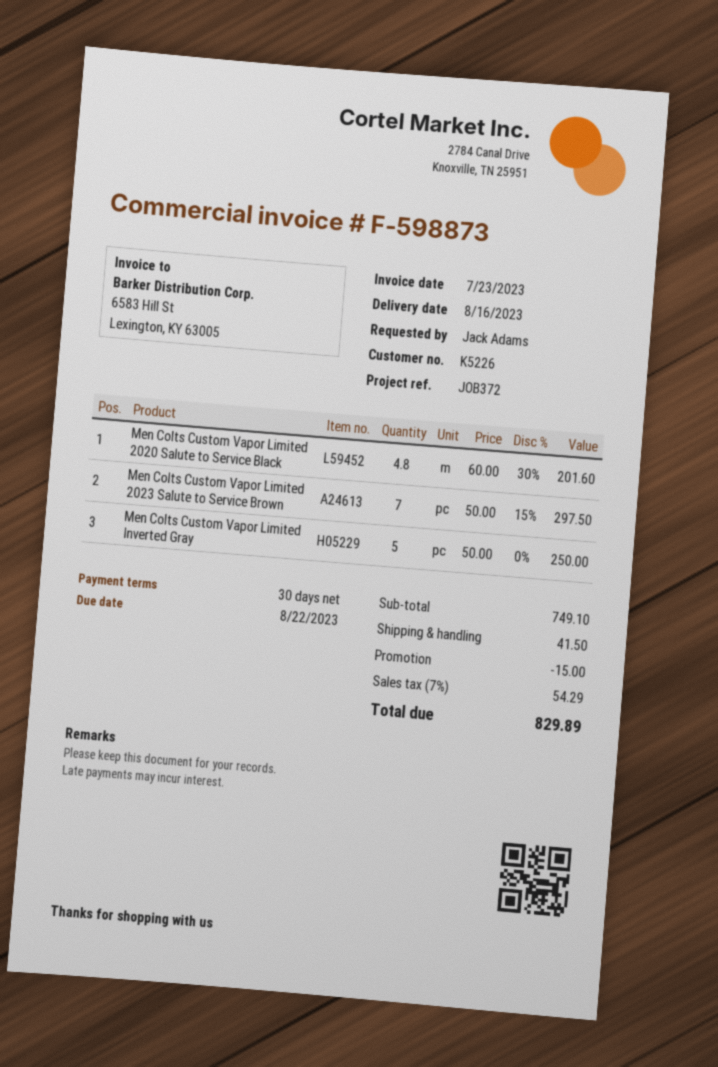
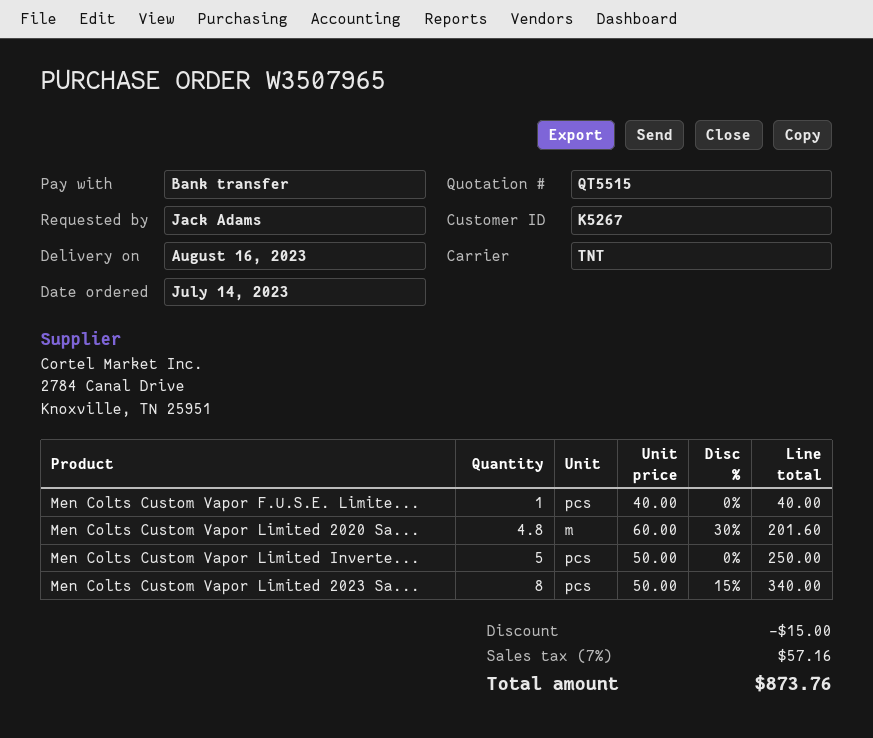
customer number: K5226 -> K5267
Men Colts Custom Vapor Limited 2023 Salute to Service Brown: 7 x 50.00 - 15% = 297.50 -> 8 x 50.00 - 15% = 340.00
Men Colts Custom Vapor F.U.S.E. Limite...: none -> 1 x 40.00 = 40.00
shipping: 41.50 -> none
tax: 7% = 54.29 -> 7% = 57.16
total: 829.89 -> 873.76

